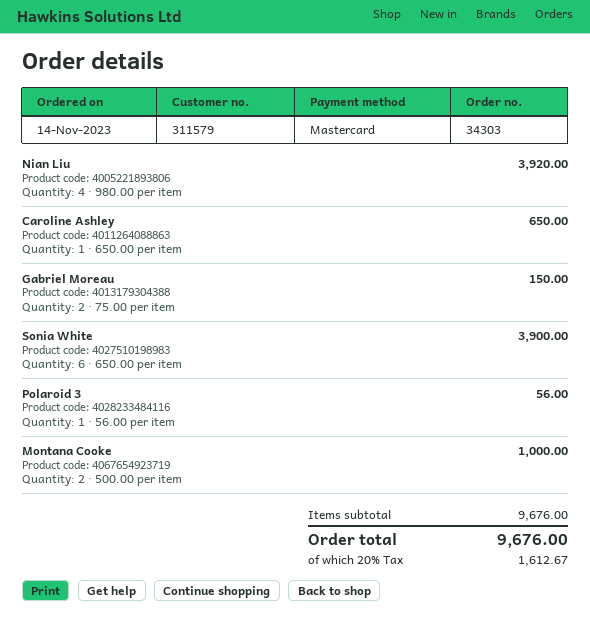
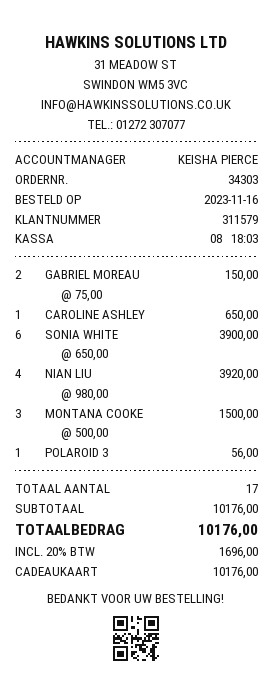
order date: 2023-11-14 -> 2023-11-16
payment method: Mastercard -> gift card
Montana Cooke: 2 x 500.00 = 1000.00 -> 3 x 500.00 = 1500.00
subtotal: 9676.00 -> 10176.00
tax: 20% = 1612.67 -> 20% = 1696.00
total: 9676.00 -> 10176.00

